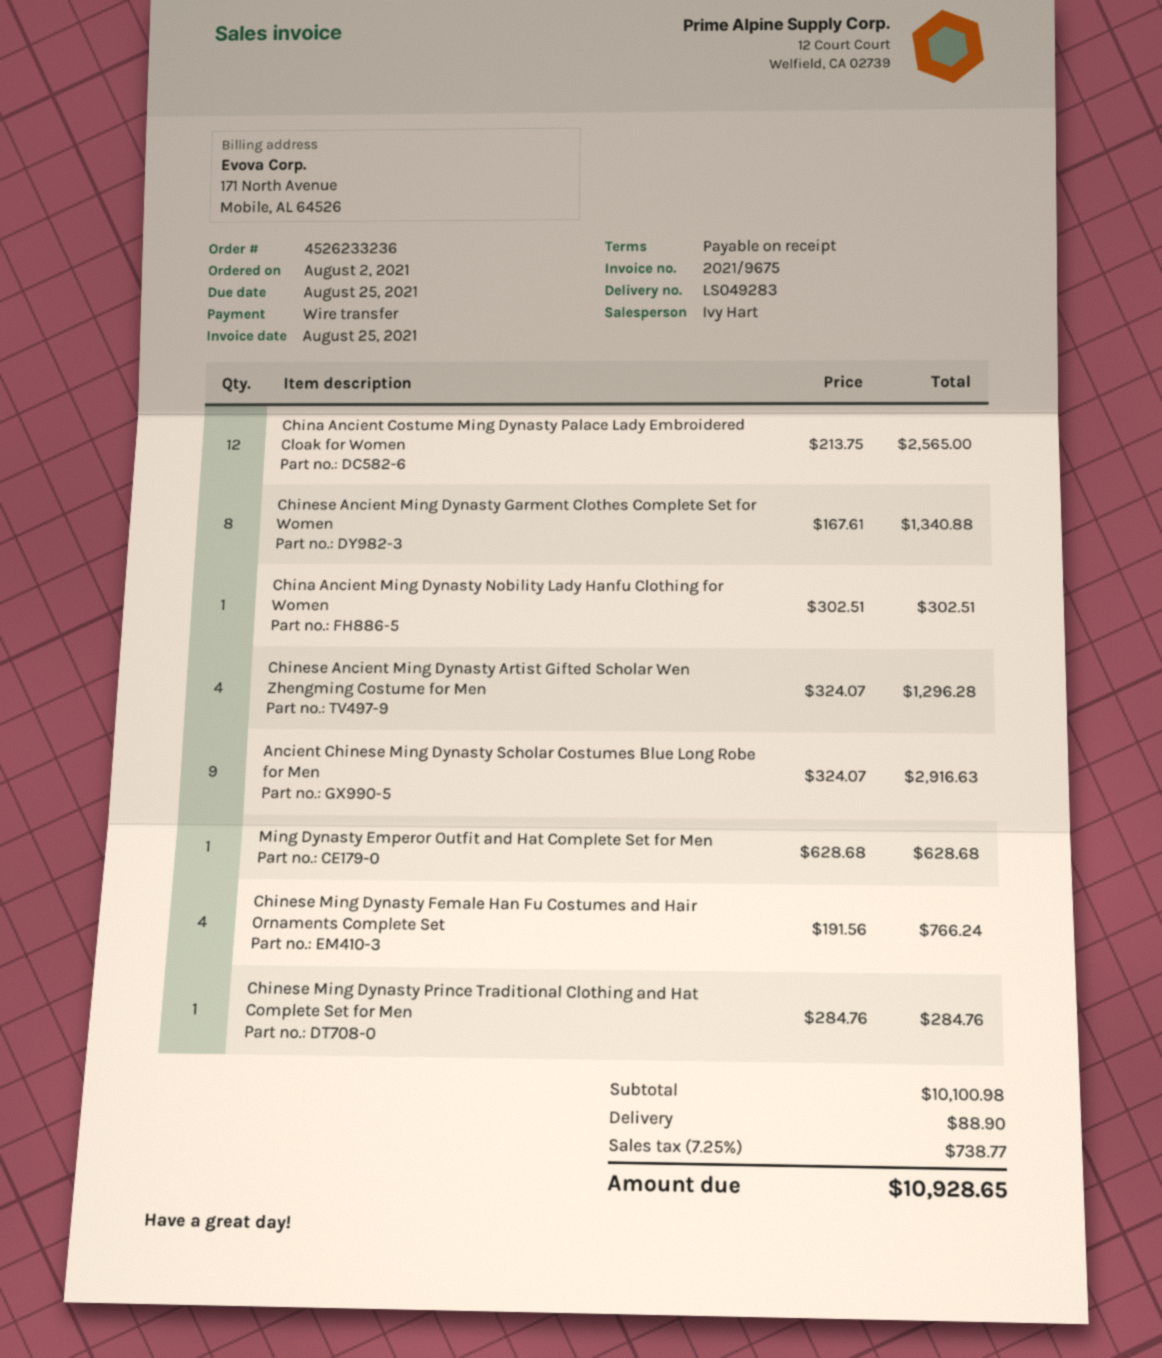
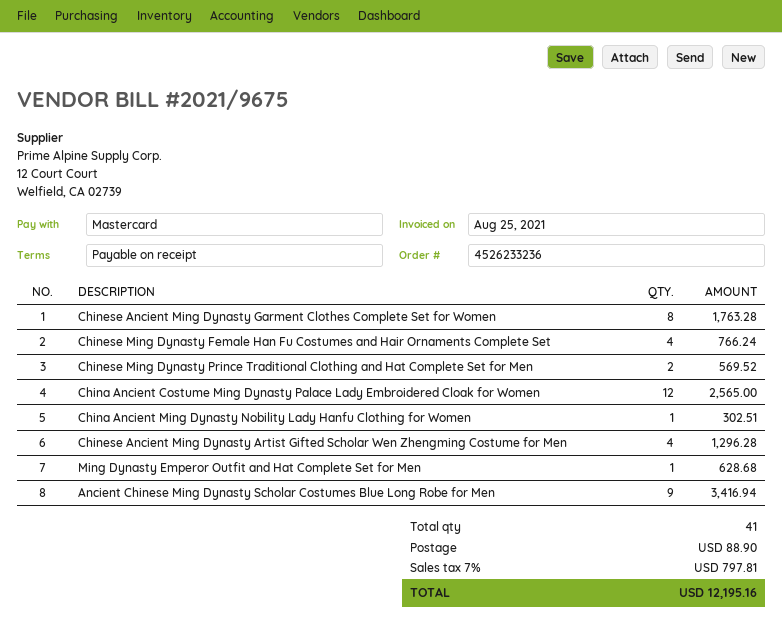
payment method: bank transfer -> Mastercard
Chinese Ancient Ming Dynasty Garment Clothes Complete Set for Women: 8 for 1340.88 -> 8 for 1763.28
Ancient Chinese Ming Dynasty Scholar Costumes Blue Long Robe for Men: 9 for 2916.63 -> 9 for 3416.94
Chinese Ming Dynasty Prince Traditional Clothing and Hat Complete Set for Men: 1 for 284.76 -> 2 for 569.52
tax: 7.25% = 738.77 -> 7% = 797.81
total: 10928.65 -> 12195.16

